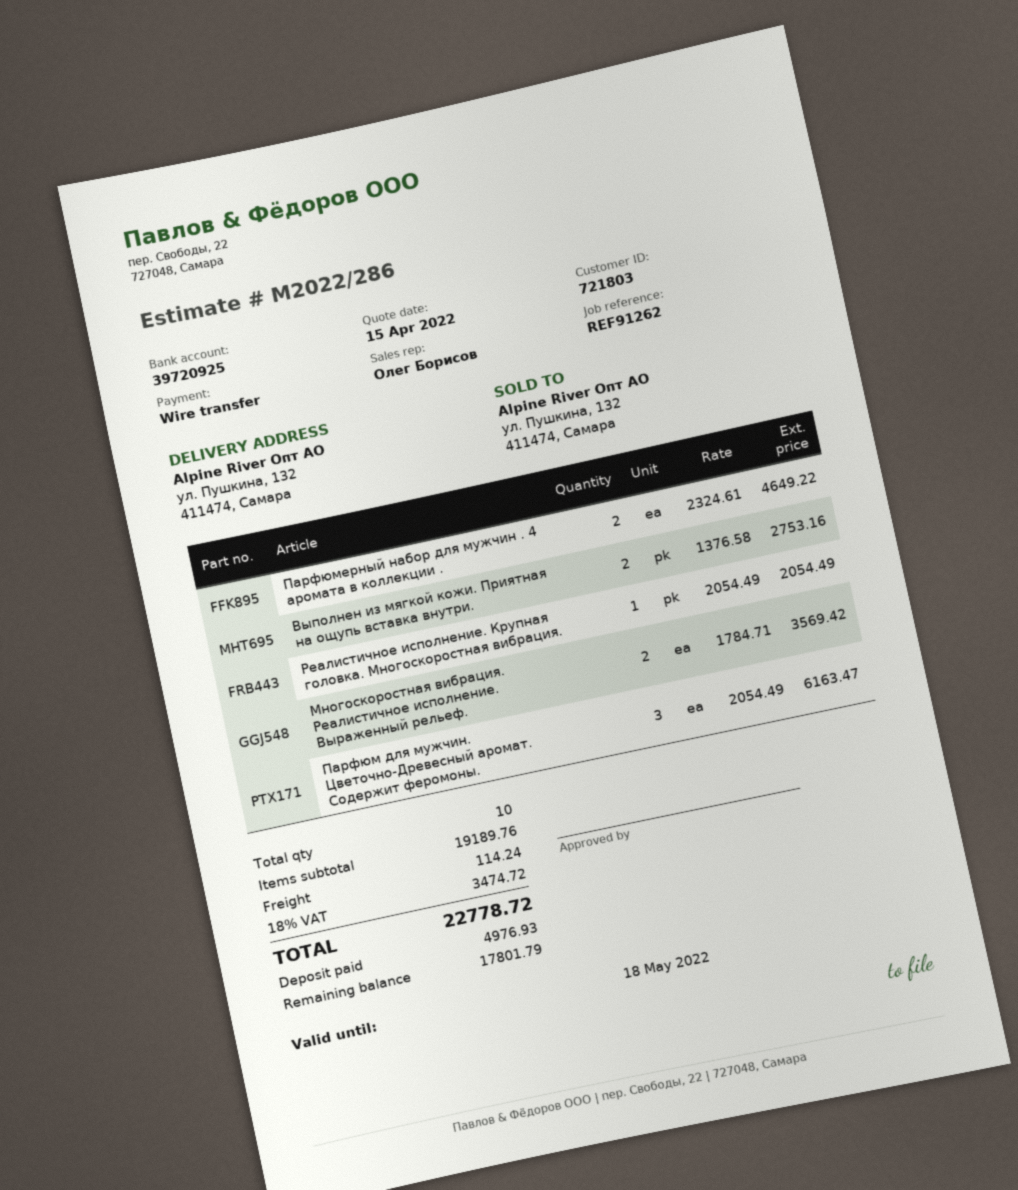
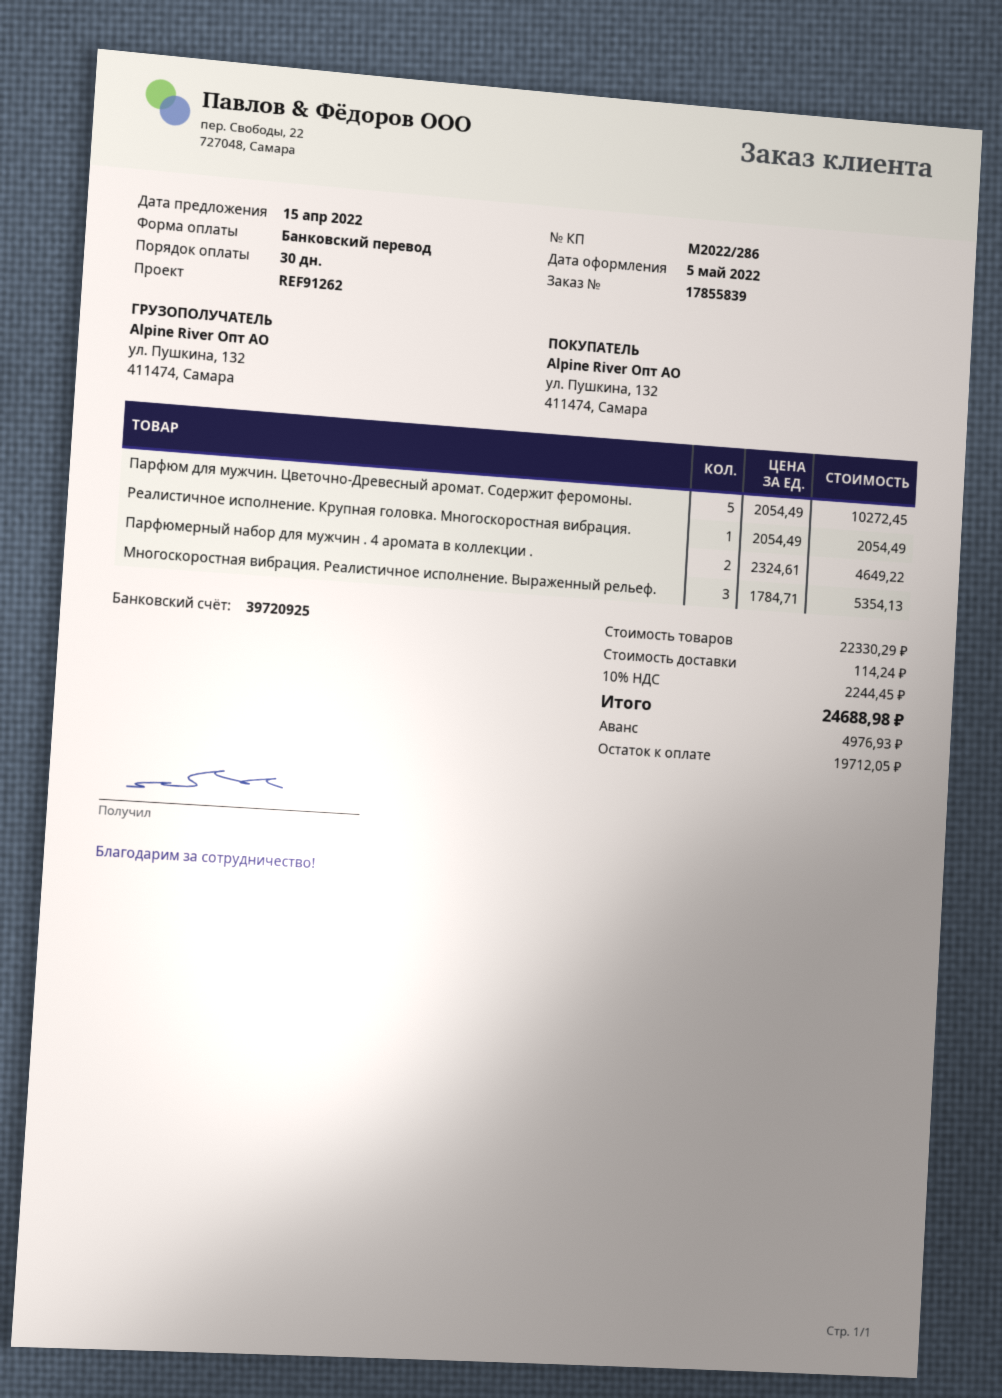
Выполнен из мягкой кожи. Приятная на ощупь вставка внутри.: 2 x 1376.58 = 2753.16 -> none
Многоскоростная вибрация. Реалистичное исполнение. Выраженный рельеф.: 2 x 1784.71 = 3569.42 -> 3 x 1784.71 = 5354.13
Парфюм для мужчин. Цветочно-Древесный аромат. Содержит феромоны.: 3 x 2054.49 = 6163.47 -> 5 x 2054.49 = 10272.45
subtotal: 19189.76 -> 22330.29
tax: 18% = 3474.72 -> 10% = 2244.45
total: 22778.72 -> 24688.98
balance: 17801.79 -> 19712.05

